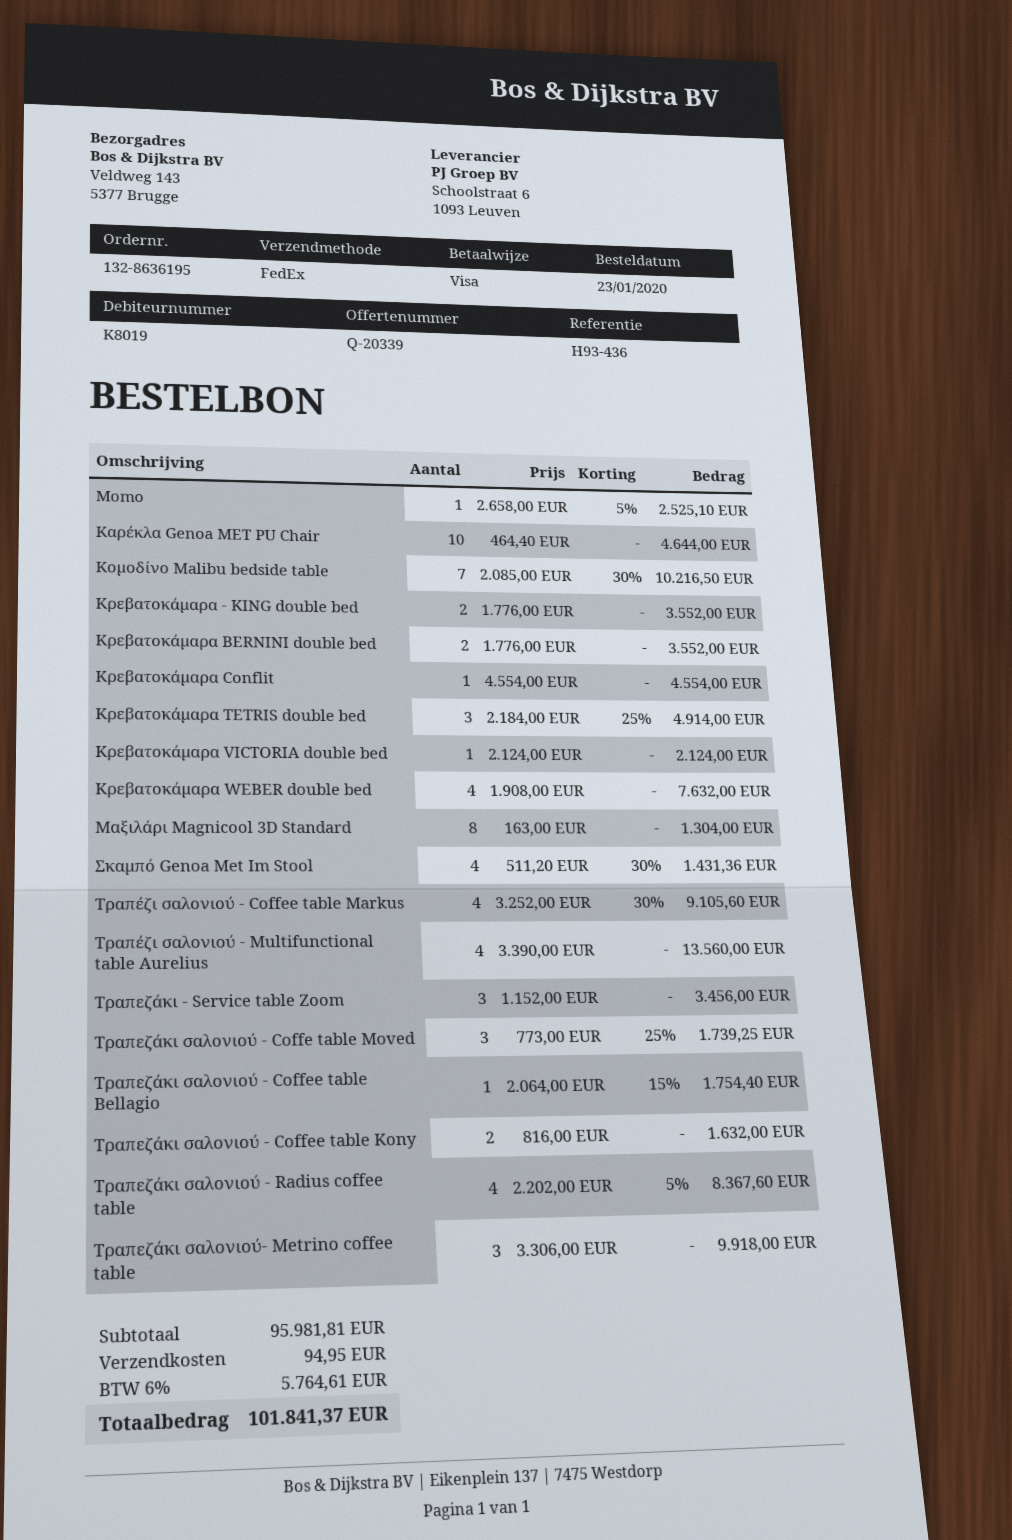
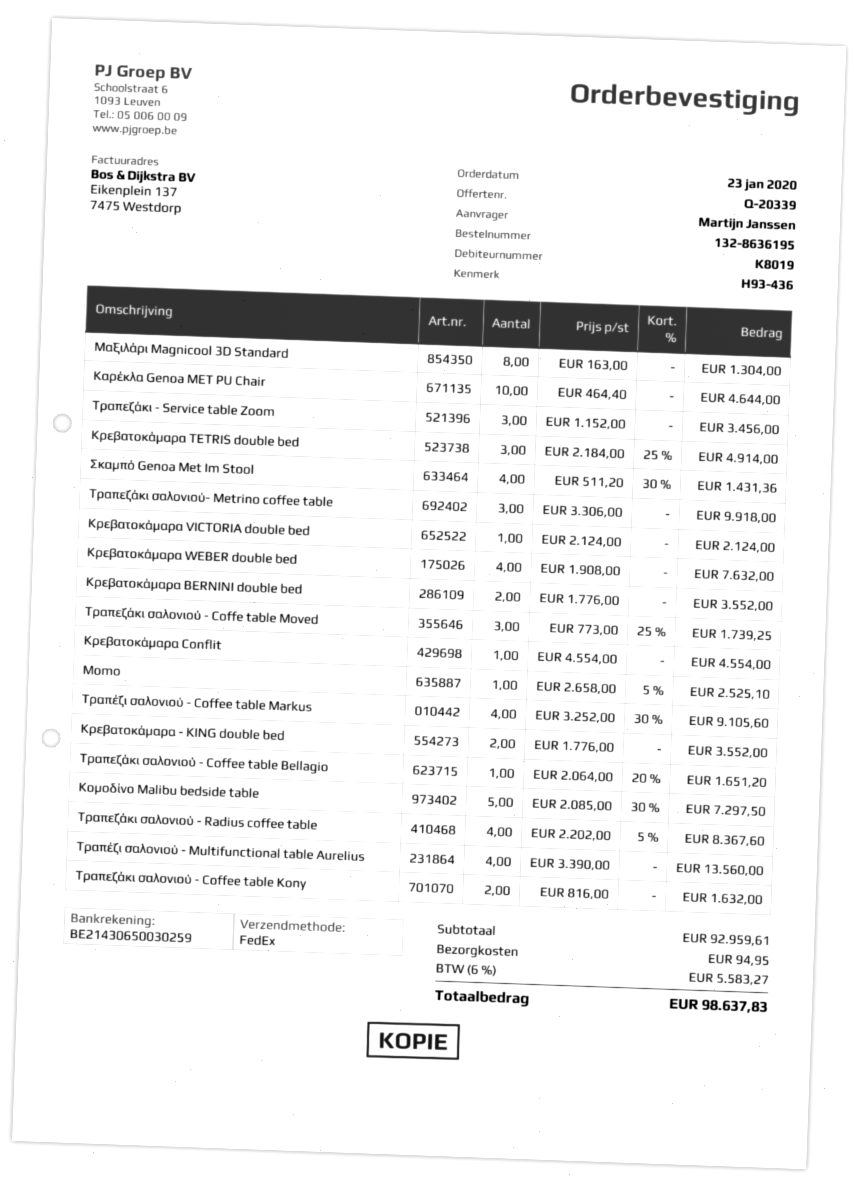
Κομοδίνο Malibu bedside table: 7 x 2085.00 - 30% = 10216.50 -> 5 x 2085.00 - 30% = 7297.50
Τραπεζάκι σαλονιού - Coffee table Bellagio: 1 x 2064.00 - 15% = 1754.40 -> 1 x 2064.00 - 20% = 1651.20
subtotal: 95981.81 -> 92959.61
tax: 6% = 5764.61 -> 6% = 5583.27
total: 101841.37 -> 98637.83

